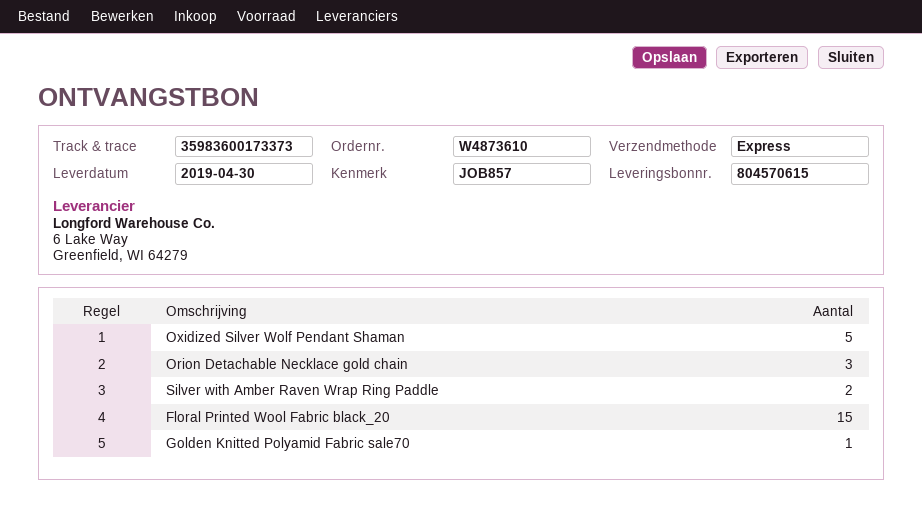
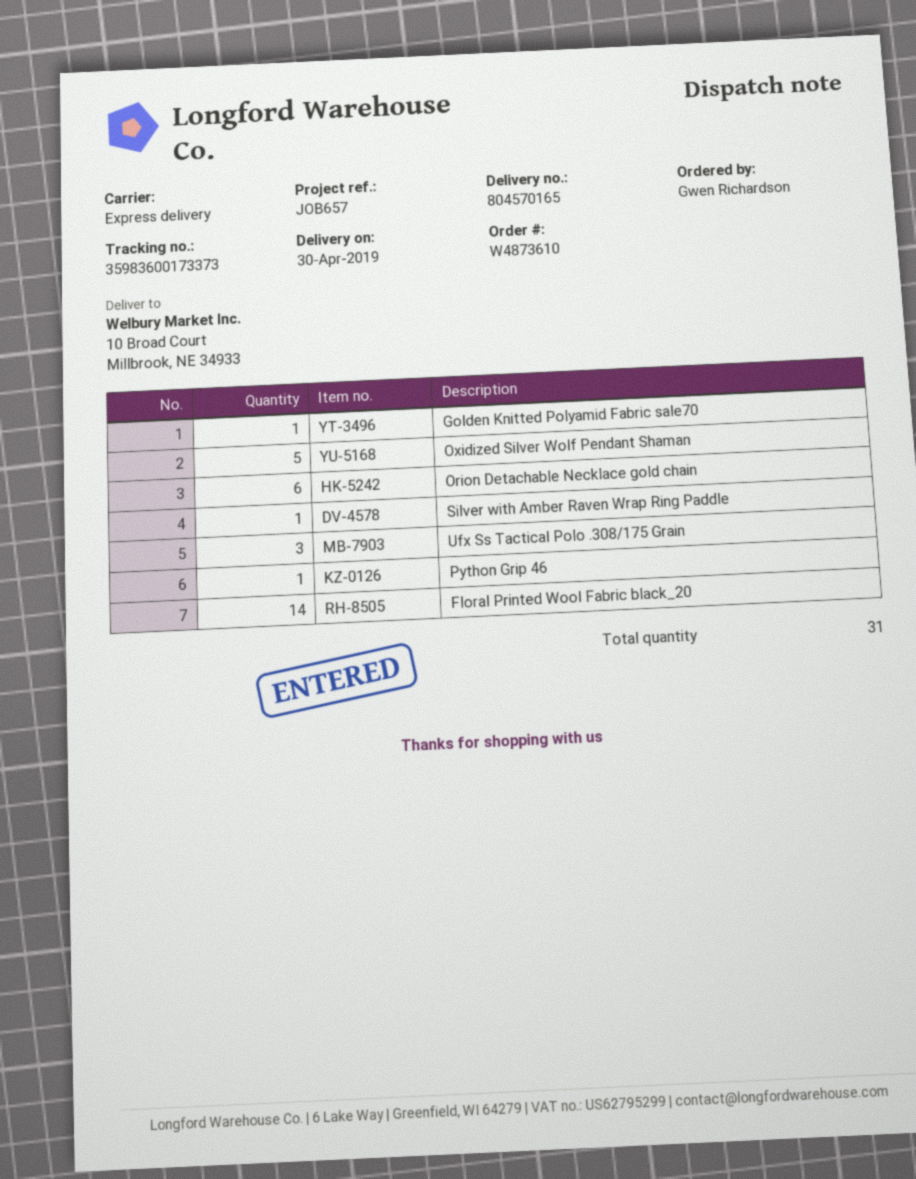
delivery note number: 804570615 -> 804570165
reference: JOB857 -> JOB657
Orion Detachable Necklace gold chain: 3 -> 6
Silver with Amber Raven Wrap Ring Paddle: 2 -> 1
Floral Printed Wool Fabric black_20: 15 -> 14
Ufx Ss Tactical Polo .308/175 Grain: none -> 3
Python Grip 46: none -> 1

